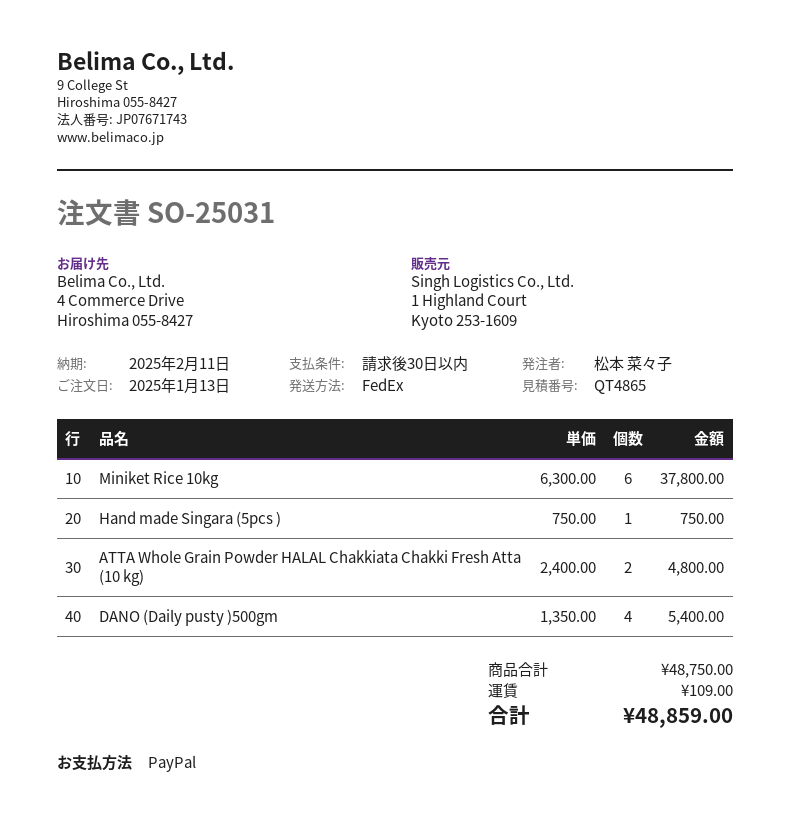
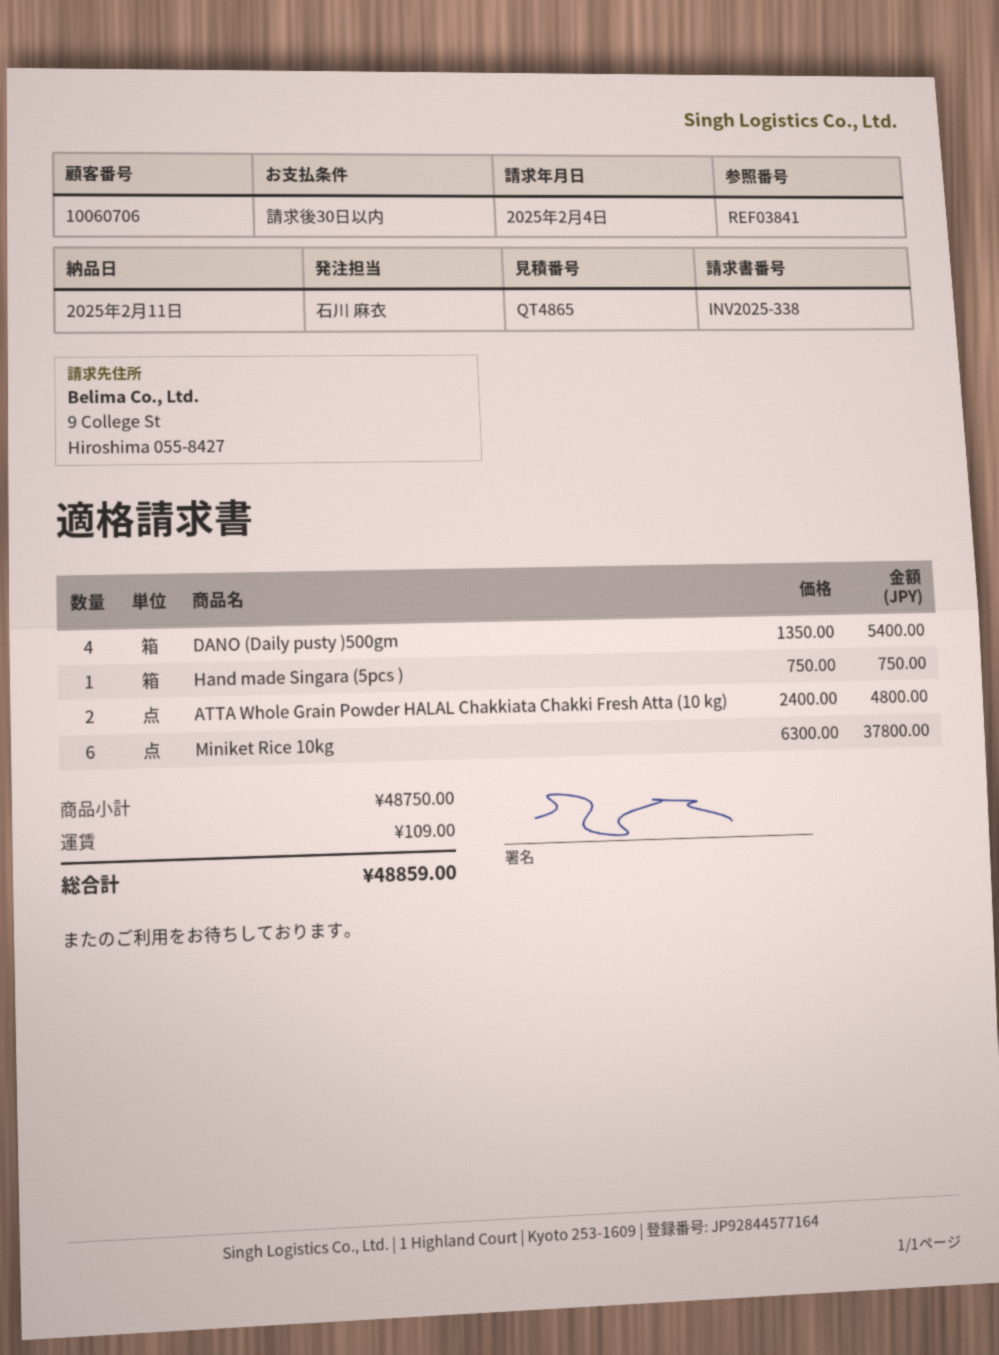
ordered by: 松本 菜々子 -> 石川 麻衣

